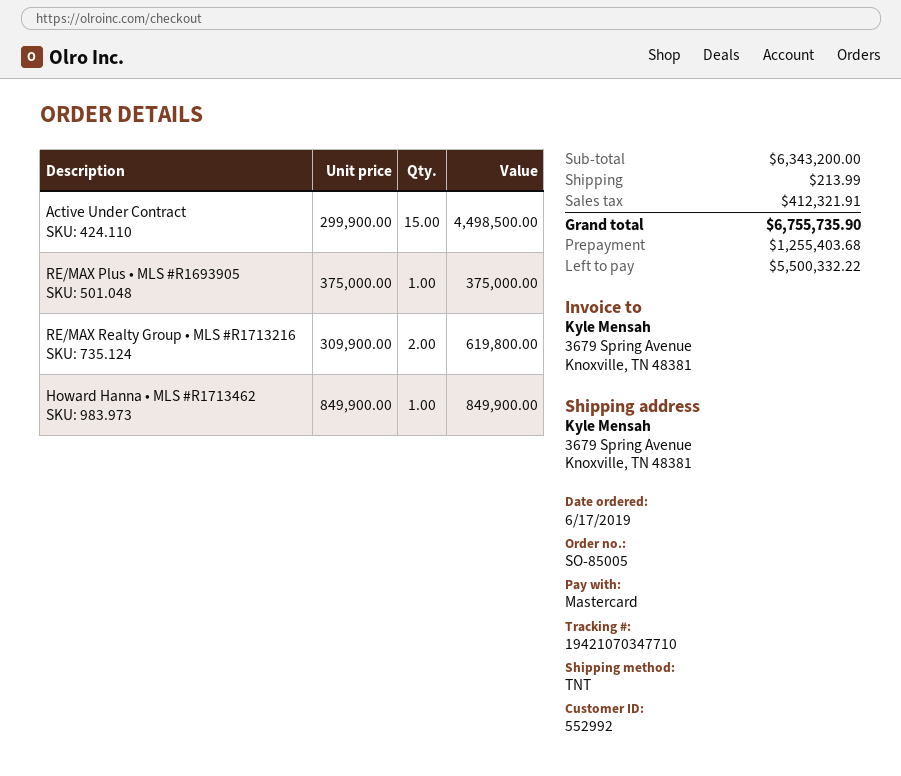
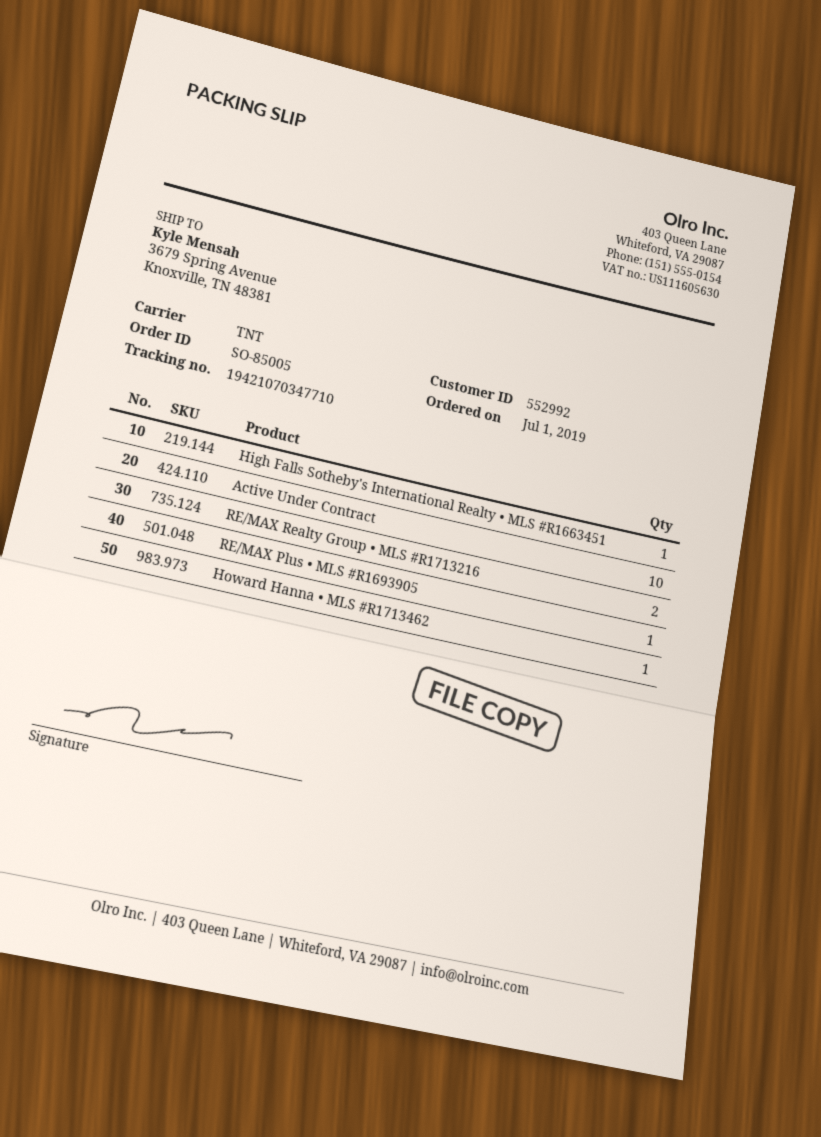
order date: 2019-06-17 -> 2019-07-01
Active Under Contract: 15 -> 10
High Falls Sotheby's International Realty • MLS #R1663451: none -> 1

